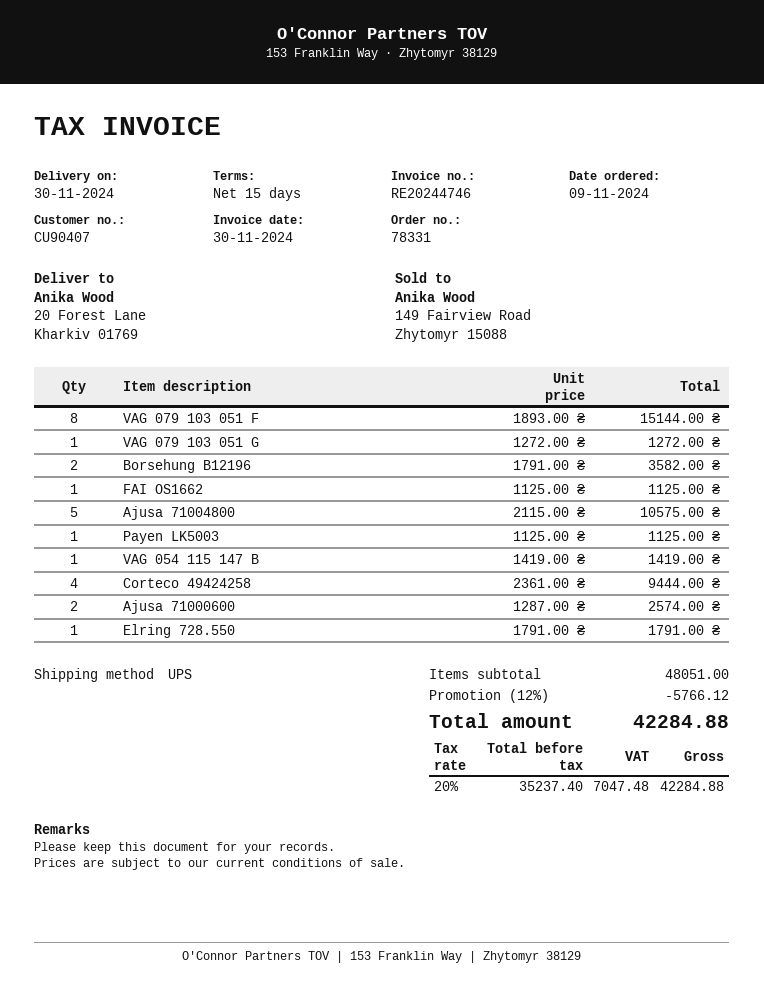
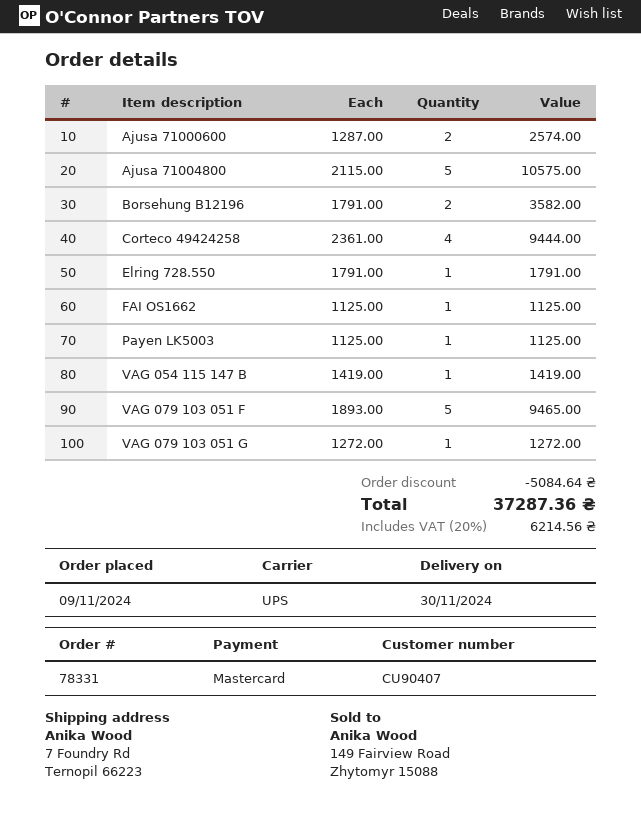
ship to: 20 Forest Lane, Kharkiv 01769 -> 7 Foundry Rd, Ternopil 66223
VAG 079 103 051 F: 8 x 1893.00 = 15144.00 -> 5 x 1893.00 = 9465.00
discount: 5766.12 -> 5084.64
tax: 20% = 7047.48 -> 20% = 6214.56
total: 42284.88 -> 37287.36

